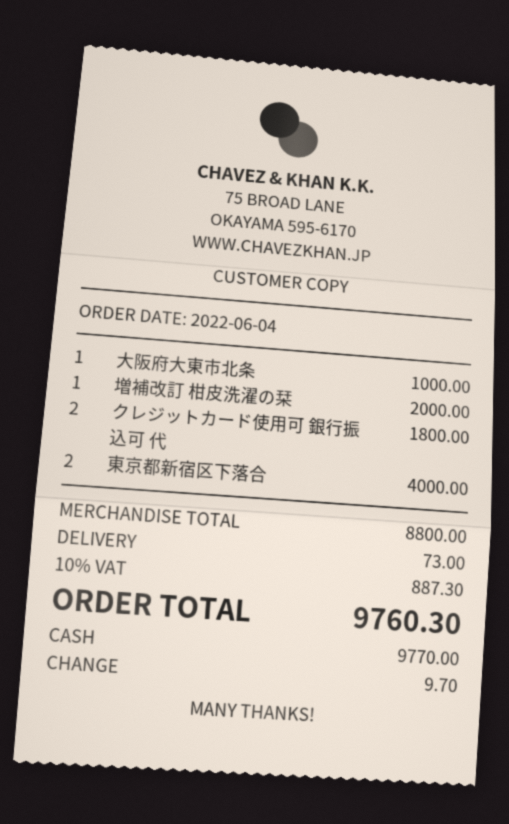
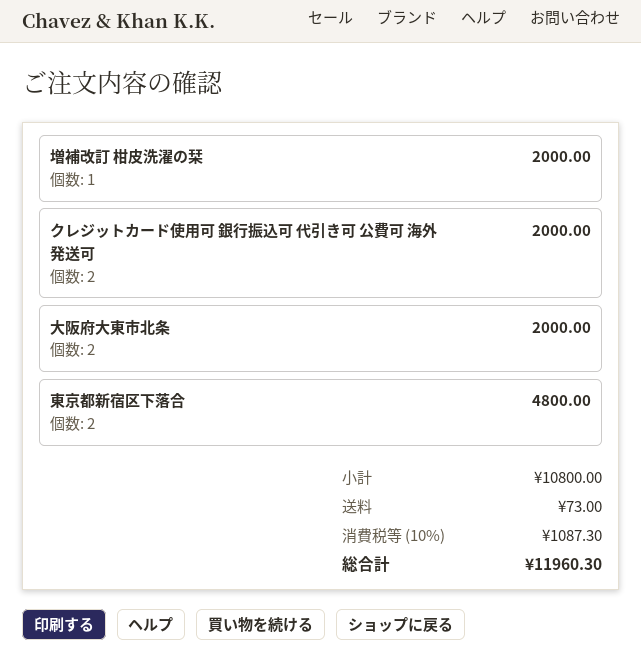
大阪府大東市北条: 1 for 1000.00 -> 2 for 2000.00
クレジットカード使用可 銀行振込可 代: 2 for 1800.00 -> 2 for 2000.00
東京都新宿区下落合: 2 for 4000.00 -> 2 for 4800.00
subtotal: 8800.00 -> 10800.00
tax: 10% = 887.30 -> 10% = 1087.30
total: 9760.30 -> 11960.30

